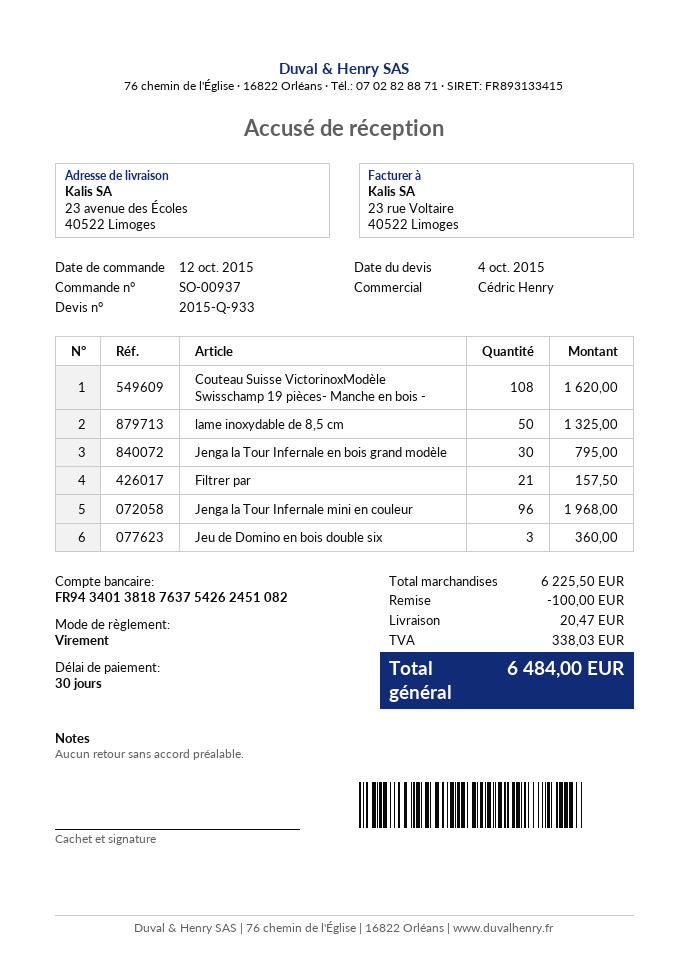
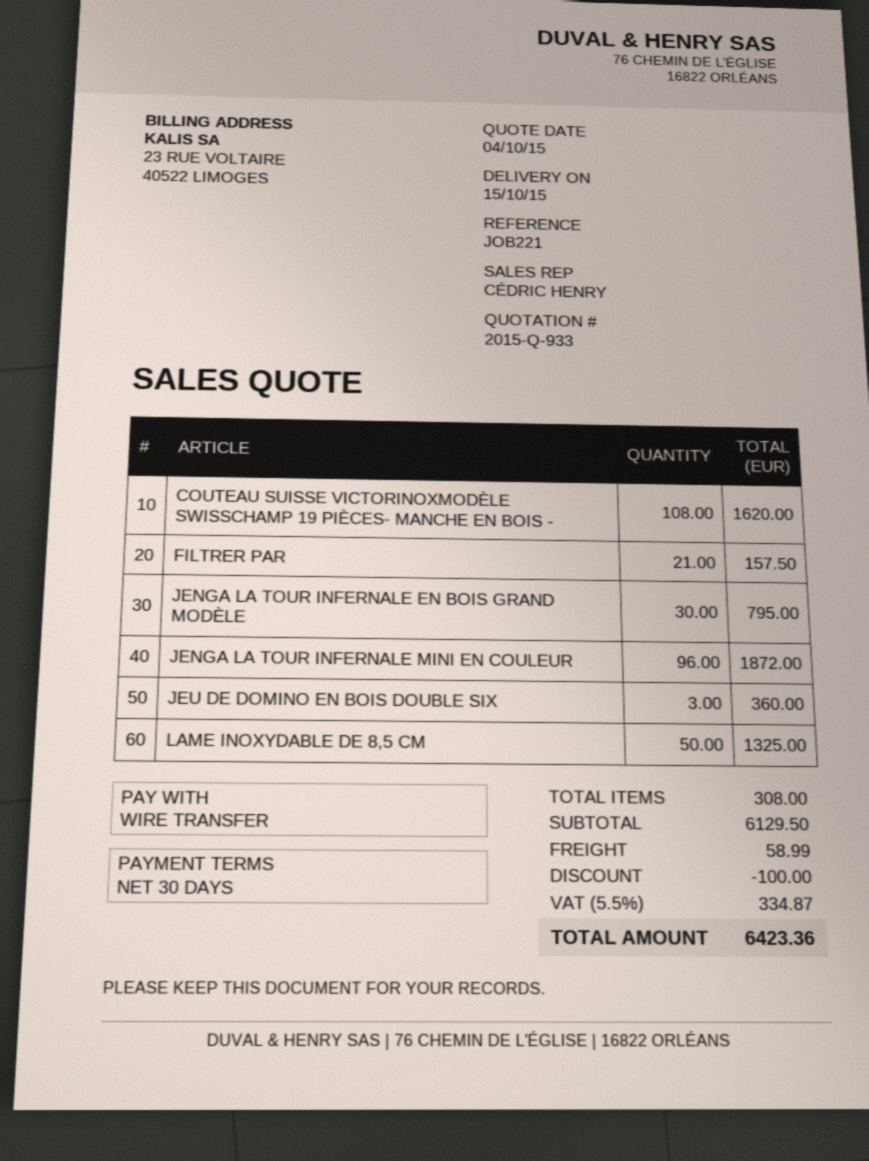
Jenga la Tour Infernale mini en couleur: 96 for 1968.00 -> 96 for 1872.00
subtotal: 6225.50 -> 6129.50
shipping: 20.47 -> 58.99
tax: 338.03 -> 334.87
total: 6484.00 -> 6423.36

